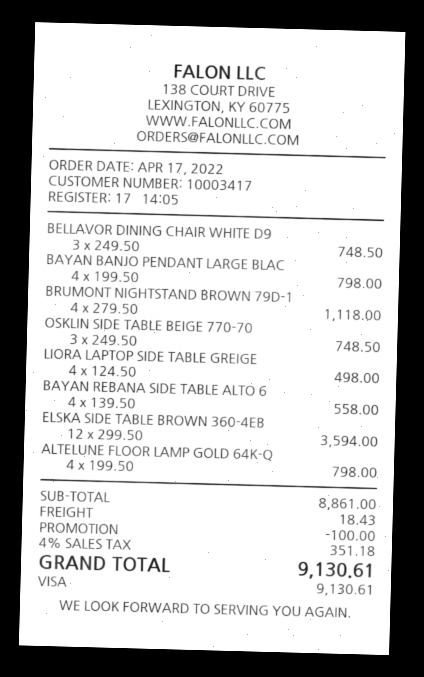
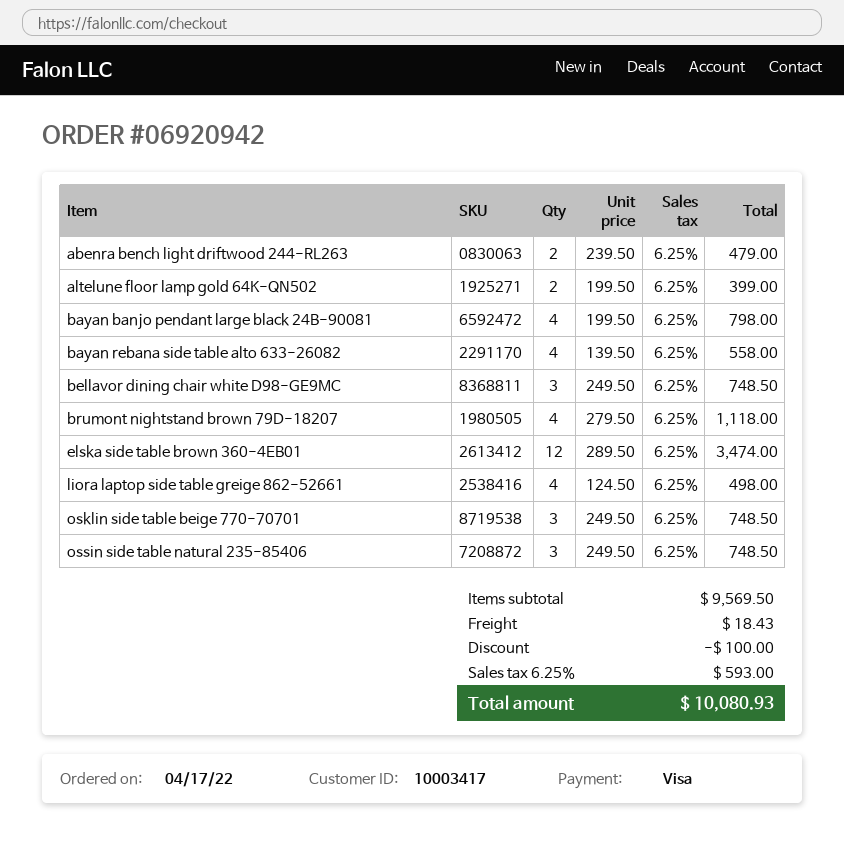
ELSKA SIDE TABLE BROWN 360-4EB: 12 x 299.50 = 3594.00 -> 12 x 289.50 = 3474.00
ALTELUNE FLOOR LAMP GOLD 64K-Q: 4 x 199.50 = 798.00 -> 2 x 199.50 = 399.00
abenra bench light driftwood 244-RL263: none -> 2 x 239.50 = 479.00
ossin side table natural 235-85406: none -> 3 x 249.50 = 748.50
subtotal: 8861.00 -> 9569.50
tax: 4% = 351.18 -> 6.25% = 593.00
total: 9130.61 -> 10080.93

